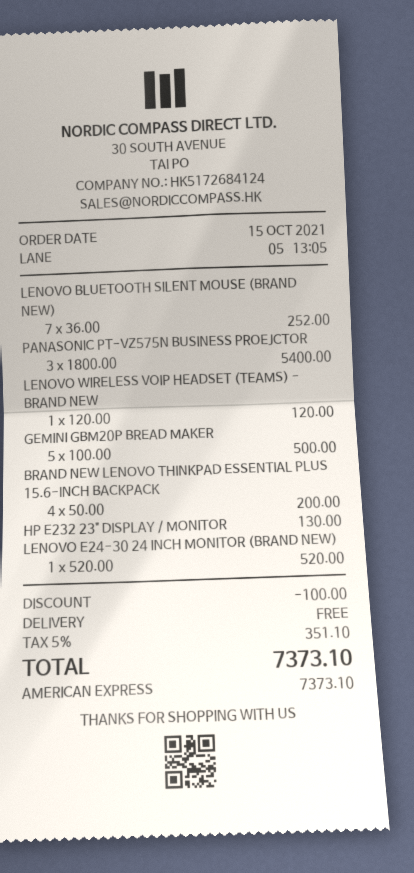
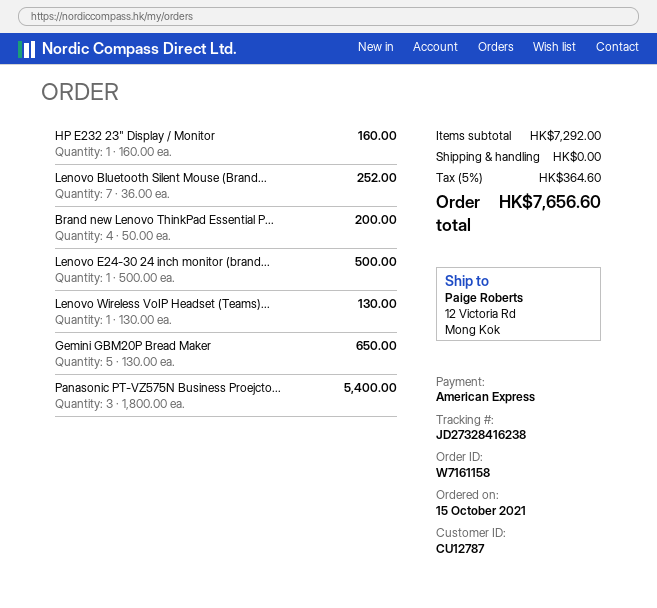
LENOVO WIRELESS VOIP HEADSET (TEAMS) - BRAND NEW: 1 x 120.00 = 120.00 -> 1 x 130.00 = 130.00
GEMINI GBM20P BREAD MAKER: 5 x 100.00 = 500.00 -> 5 x 130.00 = 650.00
HP E232 23" DISPLAY / MONITOR: 1 x 130.00 = 130.00 -> 1 x 160.00 = 160.00
LENOVO E24-30 24 INCH MONITOR (BRAND NEW): 1 x 520.00 = 520.00 -> 1 x 500.00 = 500.00
discount: 100.00 -> none
tax: 5% = 351.10 -> 5% = 364.60
total: 7373.10 -> 7656.60

